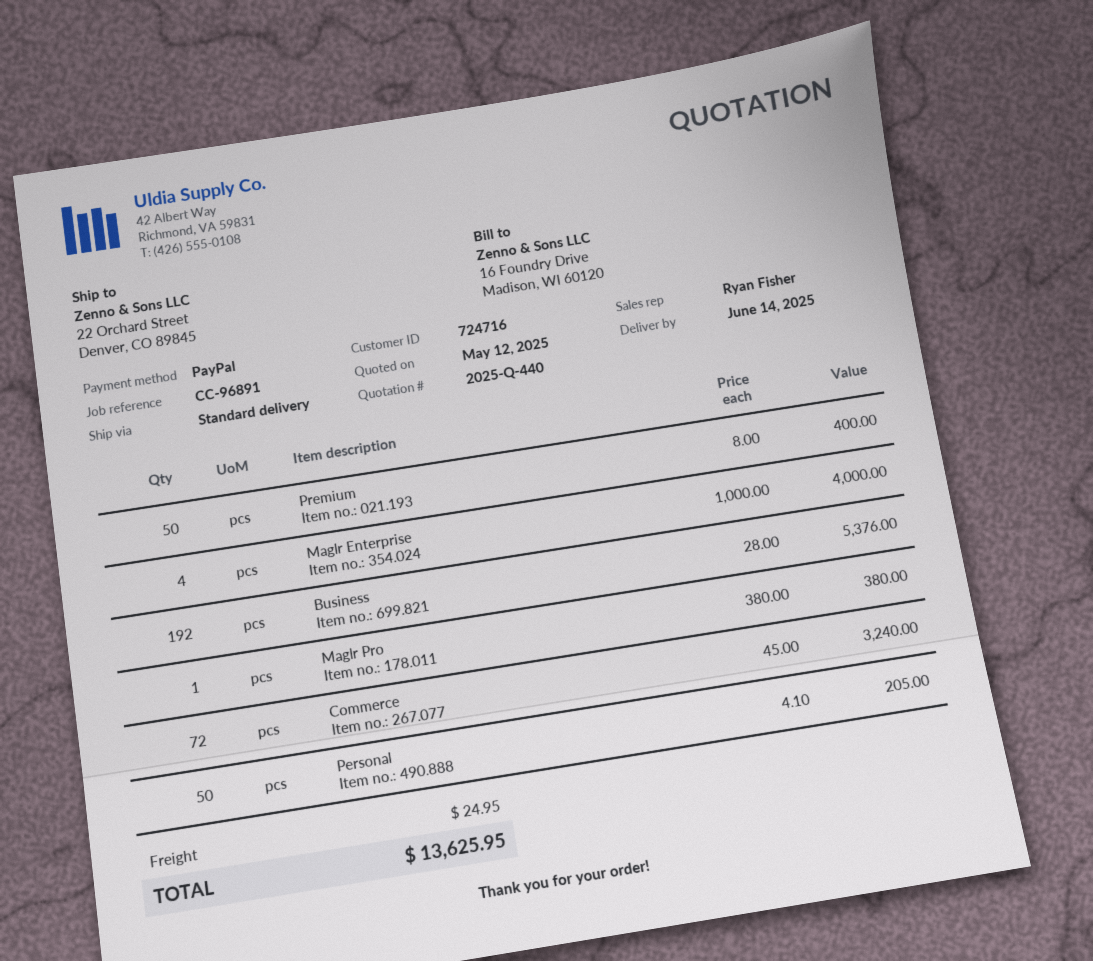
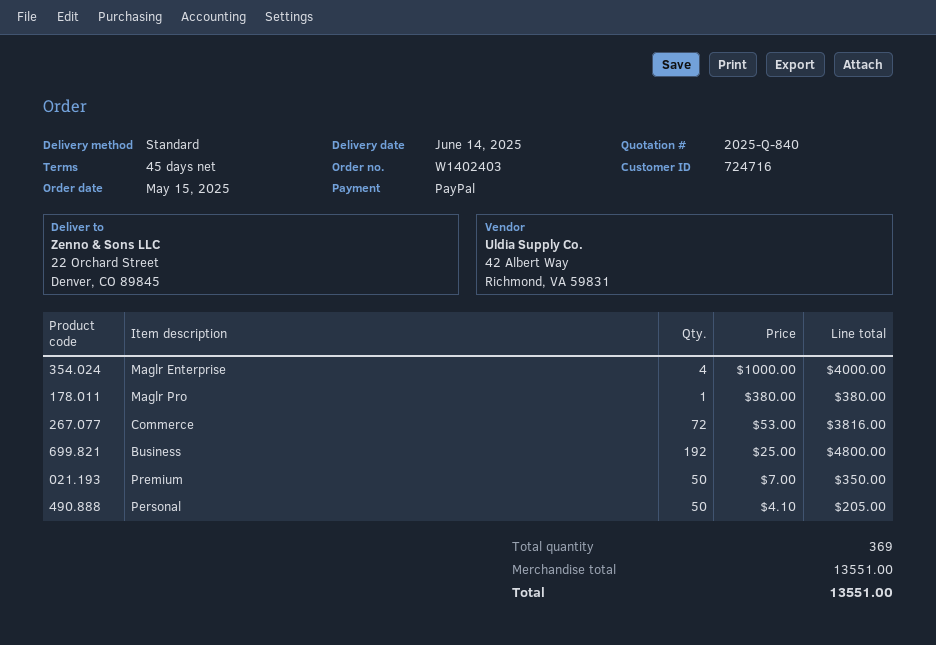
quote number: 2025-Q-440 -> 2025-Q-840
Premium: 50 x 8.00 = 400.00 -> 50 x 7.00 = 350.00
Business: 192 x 28.00 = 5376.00 -> 192 x 25.00 = 4800.00
Commerce: 72 x 45.00 = 3240.00 -> 72 x 53.00 = 3816.00
shipping: 24.95 -> none
total: 13625.95 -> 13551.00

